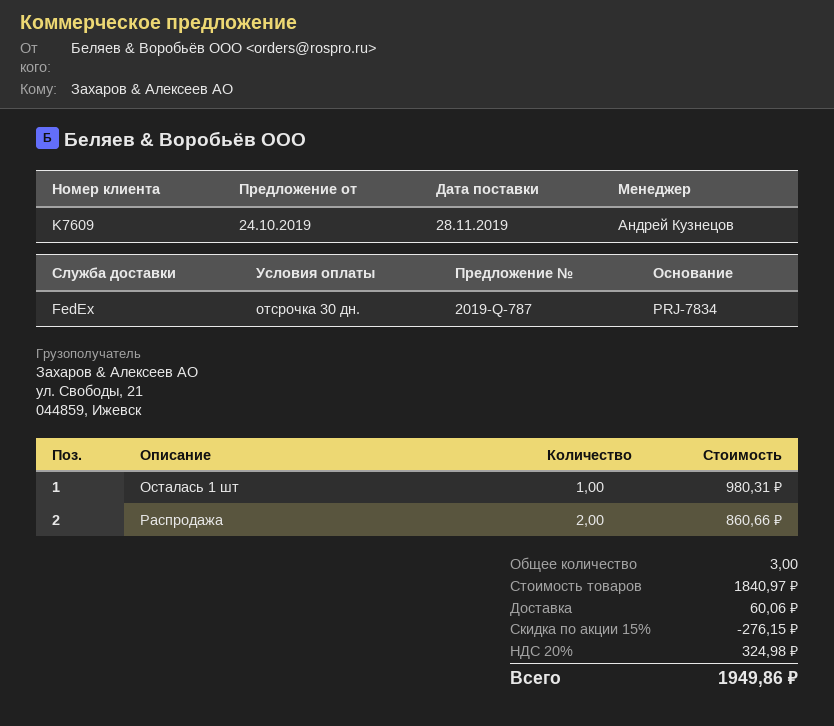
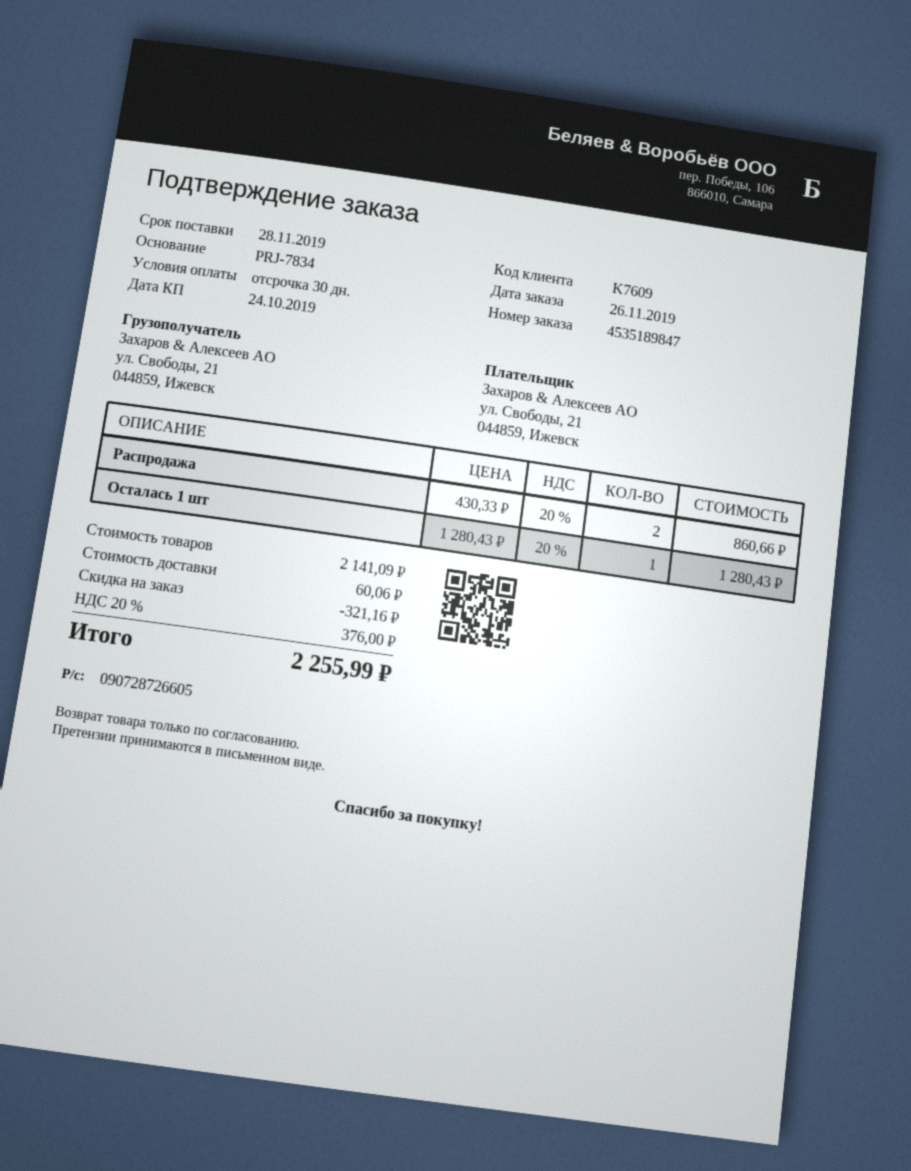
Осталась 1 шт: 1 for 980.31 -> 1 for 1280.43
subtotal: 1840.97 -> 2141.09
discount: 276.15 -> 321.16
tax: 20% = 324.98 -> 20% = 376.00
total: 1949.86 -> 2255.99

